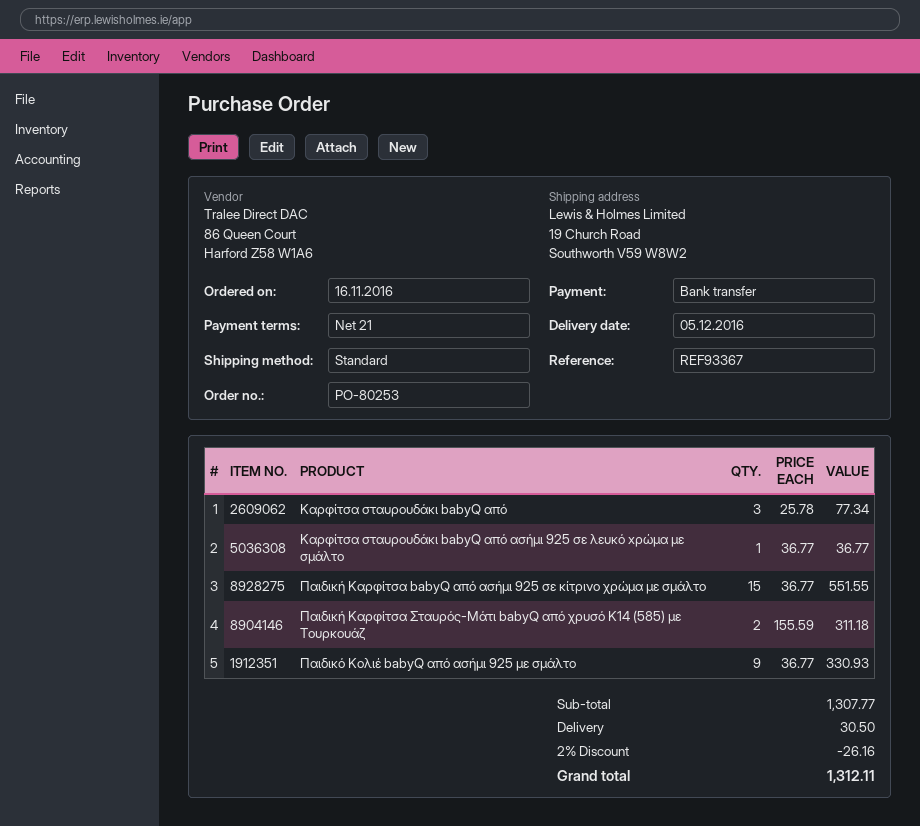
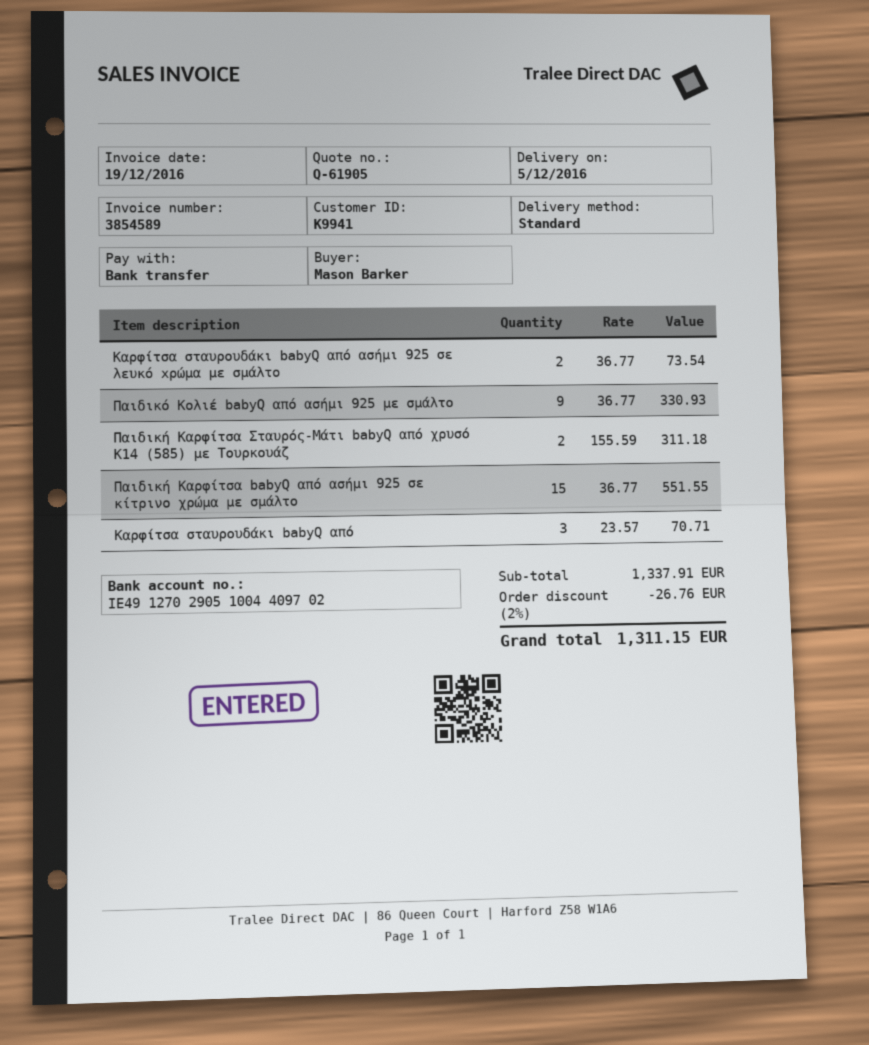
Καρφίτσα σταυρουδάκι babyQ από: 3 x 25.78 = 77.34 -> 3 x 23.57 = 70.71
Καρφίτσα σταυρουδάκι babyQ από ασήμι 925 σε λευκό xρώμα με σμάλτο: 1 x 36.77 = 36.77 -> 2 x 36.77 = 73.54
subtotal: 1307.77 -> 1337.91
discount: 2% = 26.16 -> 2% = 26.76
shipping: 30.50 -> none
total: 1312.11 -> 1311.15

